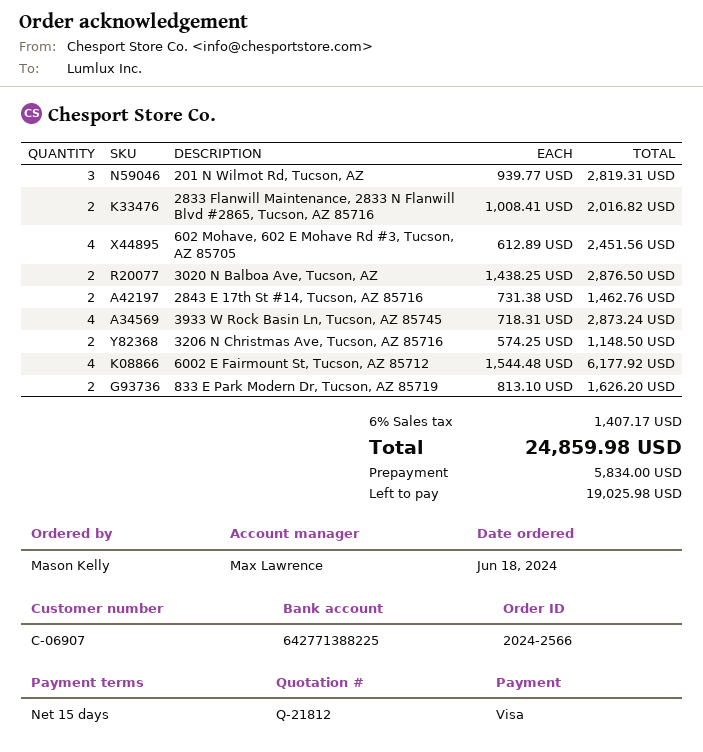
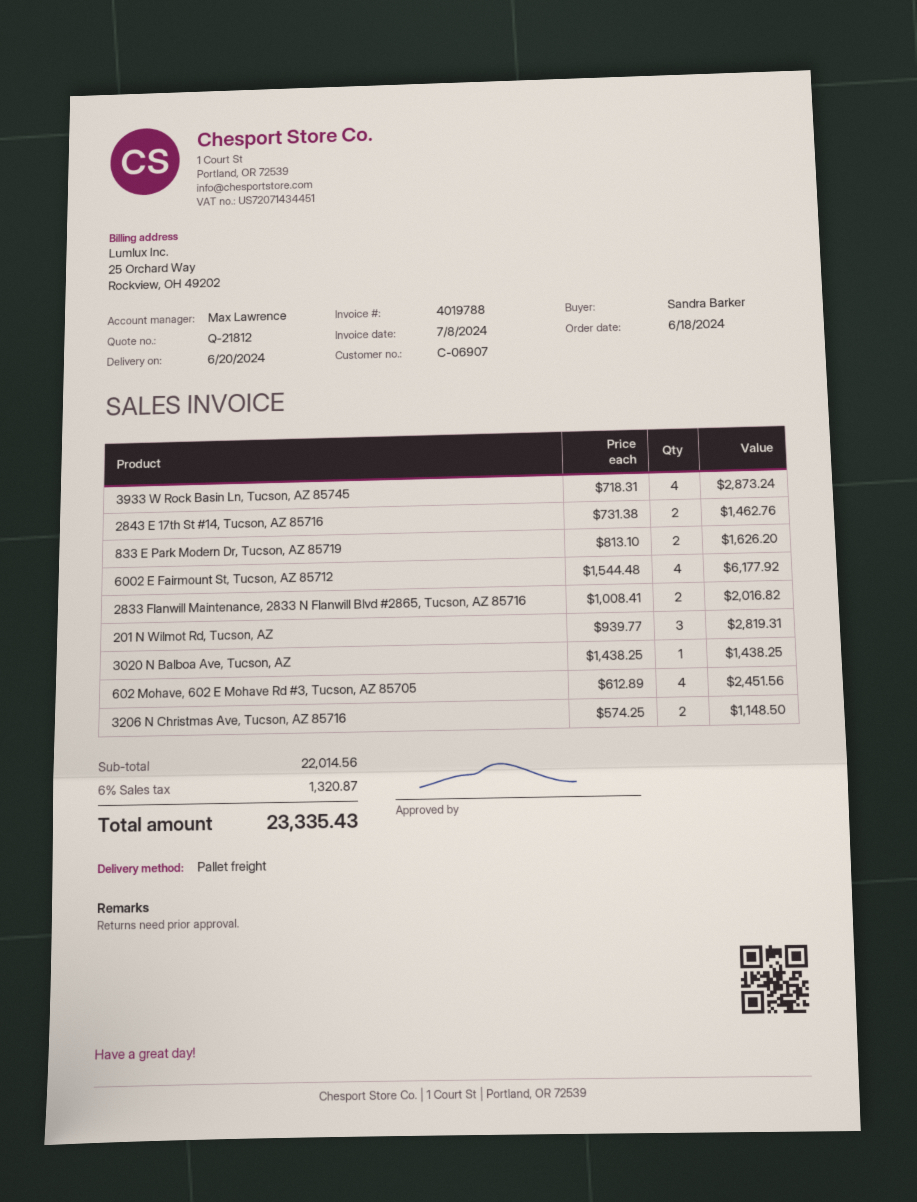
ordered by: Mason Kelly -> Sandra Barker
3020 N Balboa Ave, Tucson, AZ: 2 x 1438.25 = 2876.50 -> 1 x 1438.25 = 1438.25
tax: 6% = 1407.17 -> 6% = 1320.87
total: 24859.98 -> 23335.43

